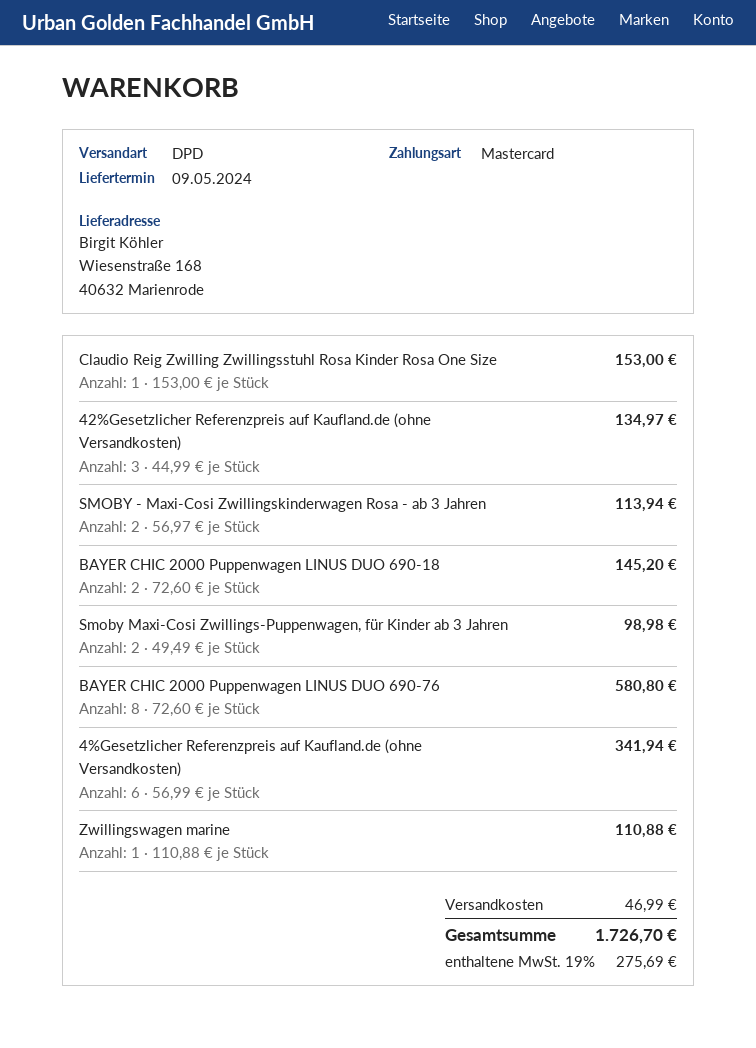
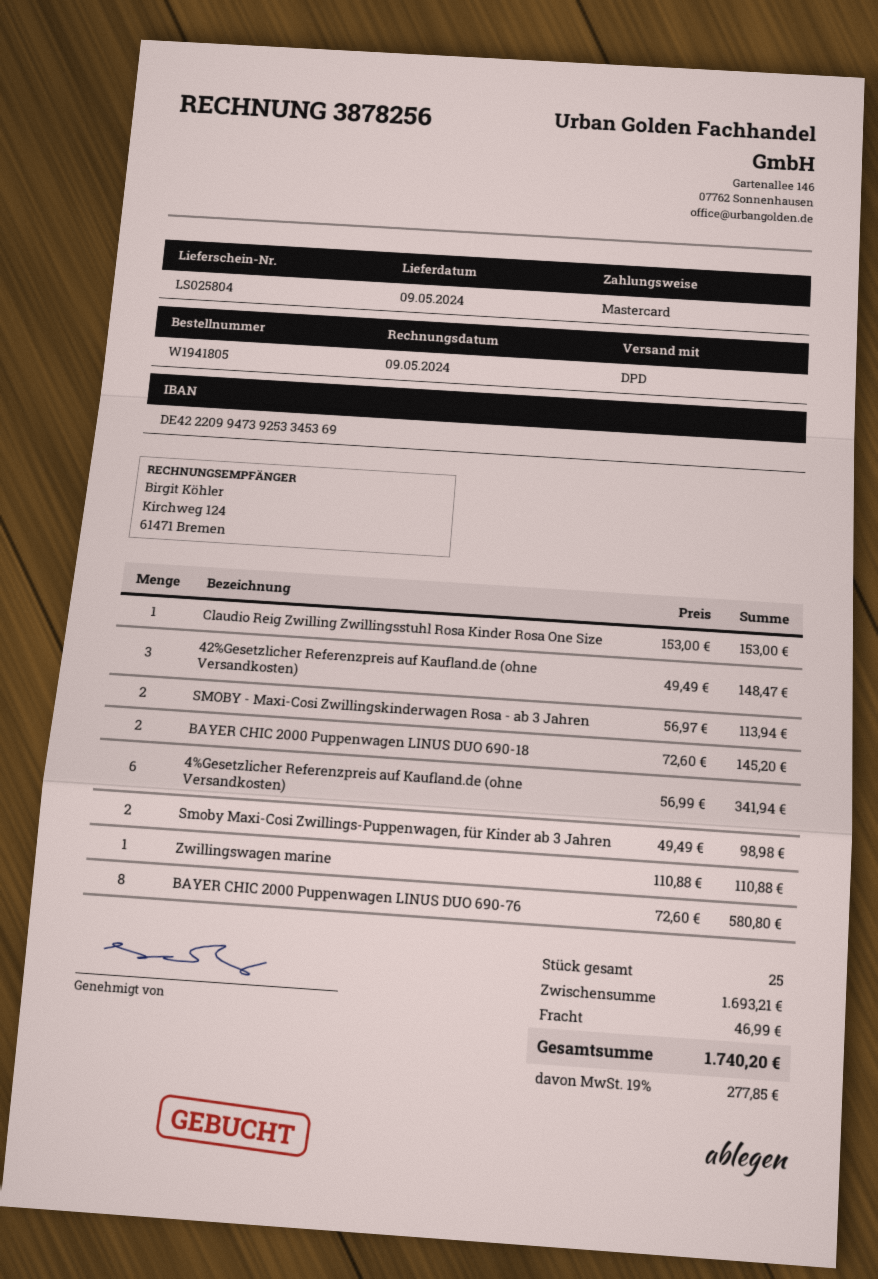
42%Gesetzlicher Referenzpreis auf Kaufland.de (ohne Versandkosten): 3 x 44.99 = 134.97 -> 3 x 49.49 = 148.47
tax: 19% = 275.69 -> 19% = 277.85
total: 1726.70 -> 1740.20

